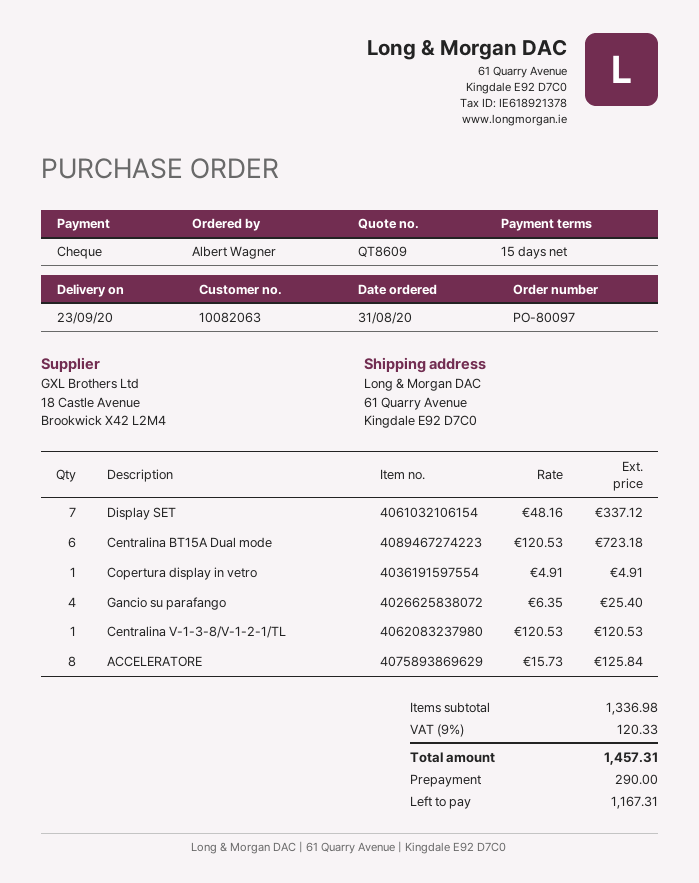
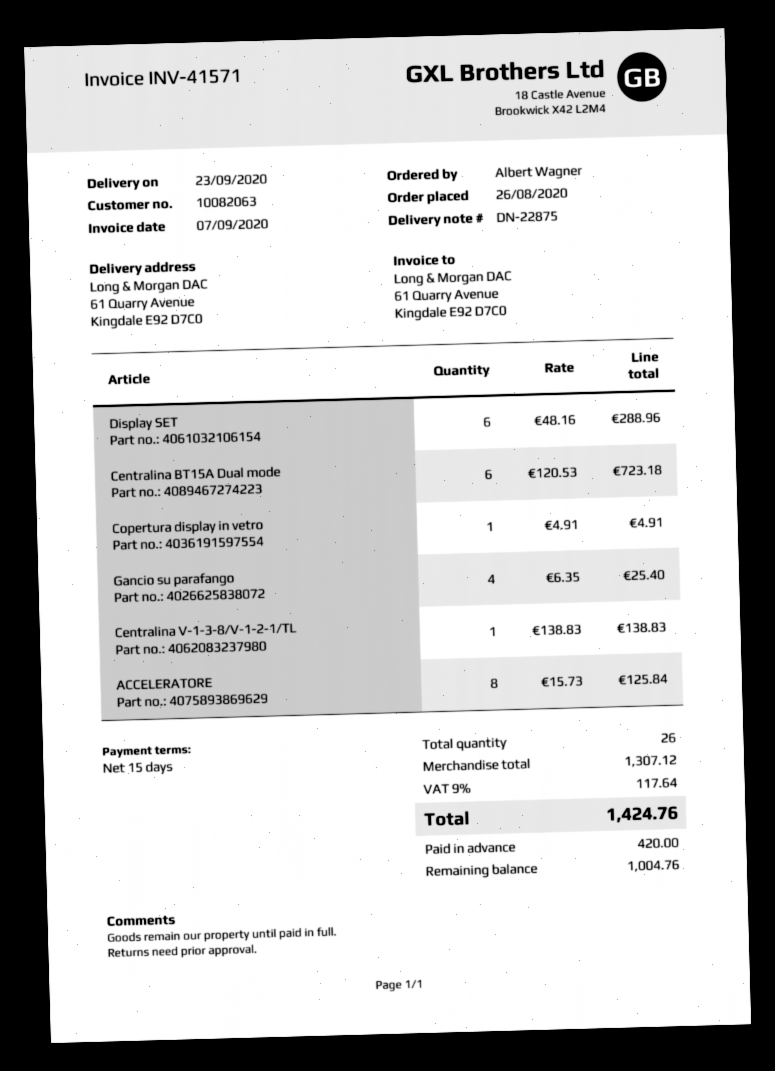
order date: 2020-08-31 -> 2020-08-26
Display SET: 7 x 48.16 = 337.12 -> 6 x 48.16 = 288.96
Centralina V-1-3-8/V-1-2-1/TL: 1 x 120.53 = 120.53 -> 1 x 138.83 = 138.83
subtotal: 1336.98 -> 1307.12
tax: 9% = 120.33 -> 9% = 117.64
total: 1457.31 -> 1424.76
deposit: 290.00 -> 420.00
balance: 1167.31 -> 1004.76

